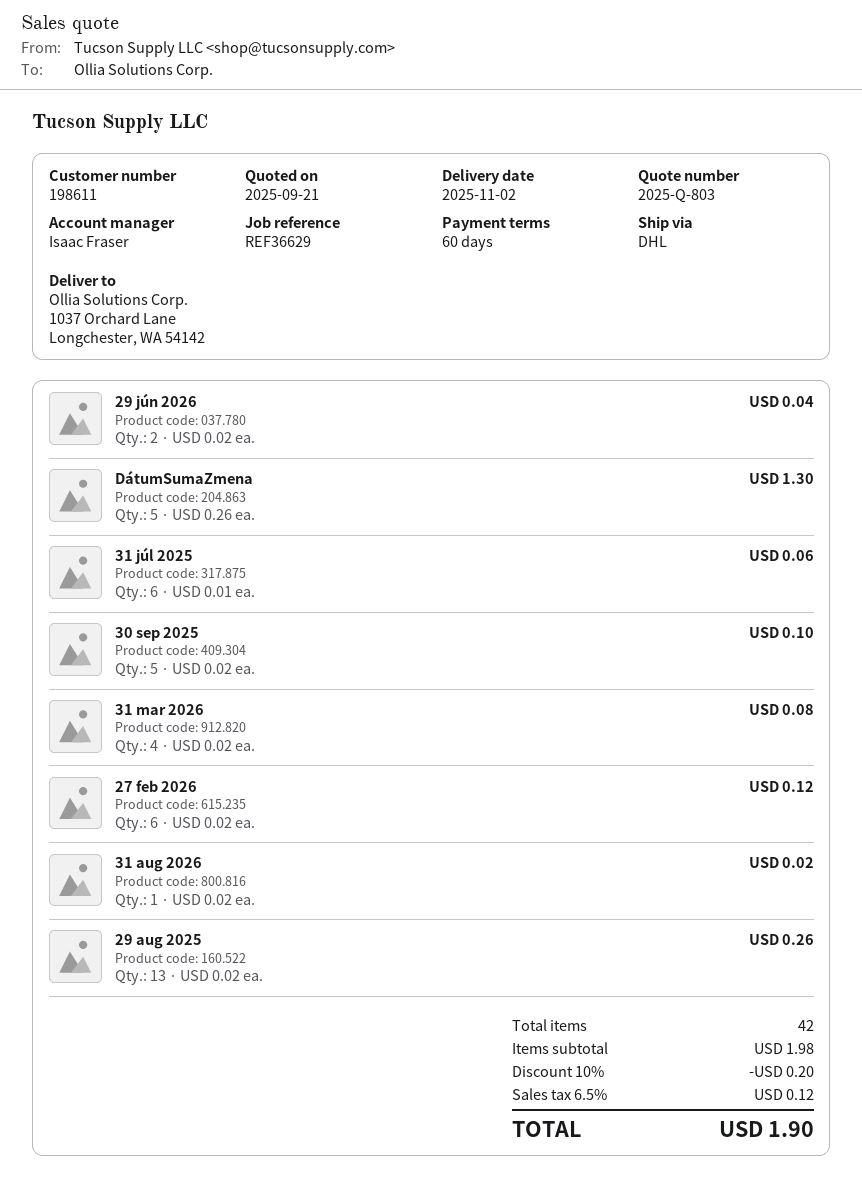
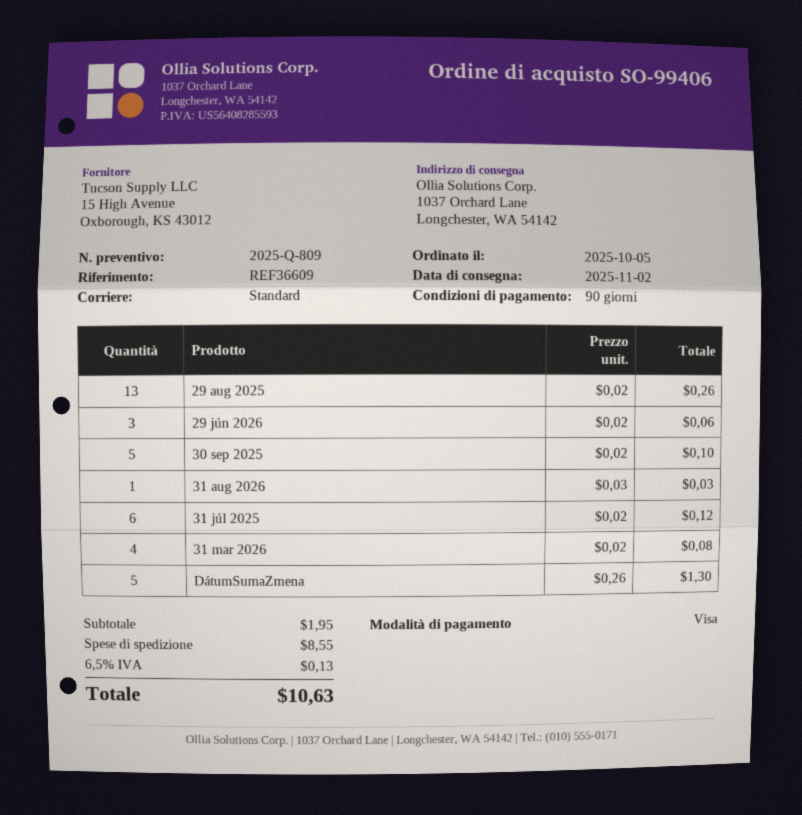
quote number: 2025-Q-803 -> 2025-Q-809
payment terms: 60 days -> 90 days
reference: REF36629 -> REF36609
shipping method: DHL -> standard
29 jún 2026: 2 x 0.02 = 0.04 -> 3 x 0.02 = 0.06
31 júl 2025: 6 x 0.01 = 0.06 -> 6 x 0.02 = 0.12
27 feb 2026: 6 x 0.02 = 0.12 -> none
31 aug 2026: 1 x 0.02 = 0.02 -> 1 x 0.03 = 0.03
subtotal: 1.98 -> 1.95
discount: 10% = 0.20 -> none
shipping: none -> 8.55
tax: 6.5% = 0.12 -> 6.5% = 0.13
total: 1.90 -> 10.63

